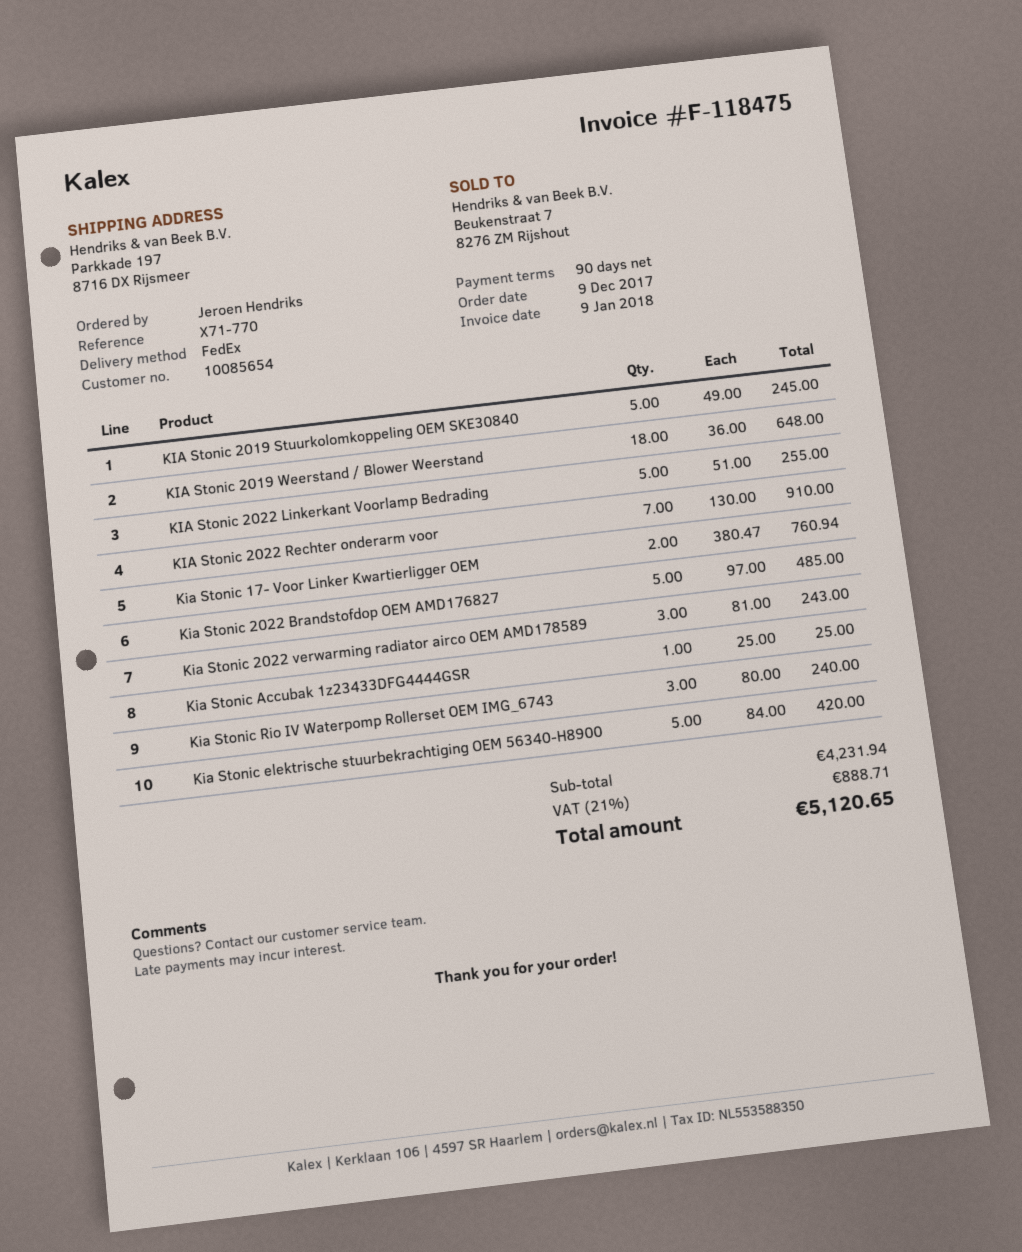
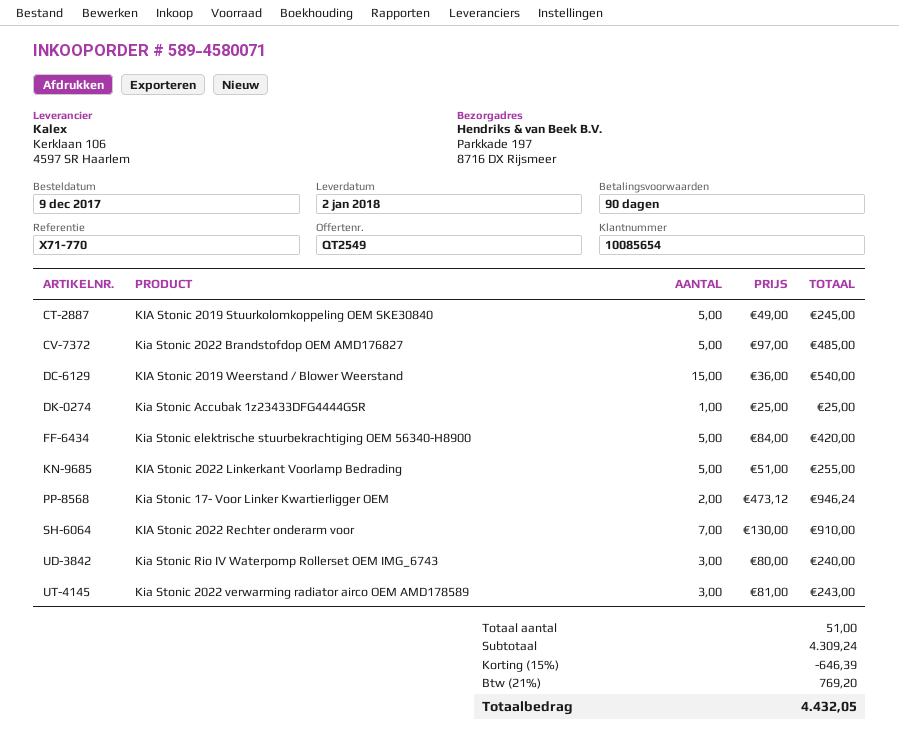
KIA Stonic 2019 Weerstand / Blower Weerstand: 18 x 36.00 = 648.00 -> 15 x 36.00 = 540.00
Kia Stonic 17- Voor Linker Kwartierligger OEM: 2 x 380.47 = 760.94 -> 2 x 473.12 = 946.24
subtotal: 4231.94 -> 4309.24
discount: none -> 15% = 646.39
tax: 21% = 888.71 -> 21% = 769.20
total: 5120.65 -> 4432.05

